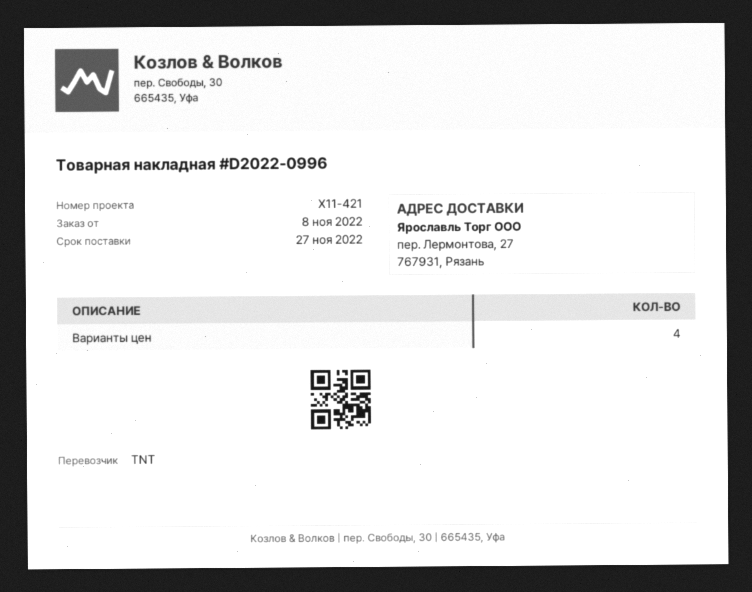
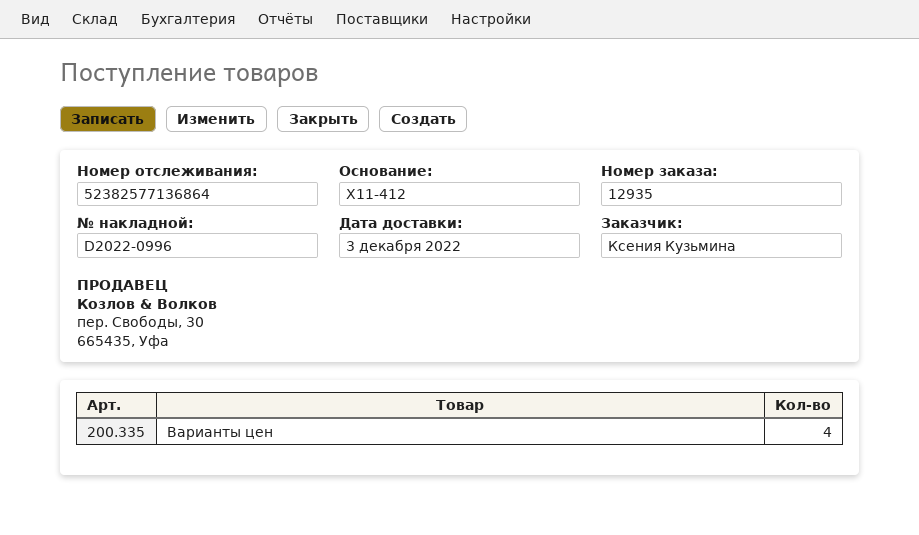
delivery date: 2022-11-27 -> 2022-12-03
reference: X11-421 -> X11-412

